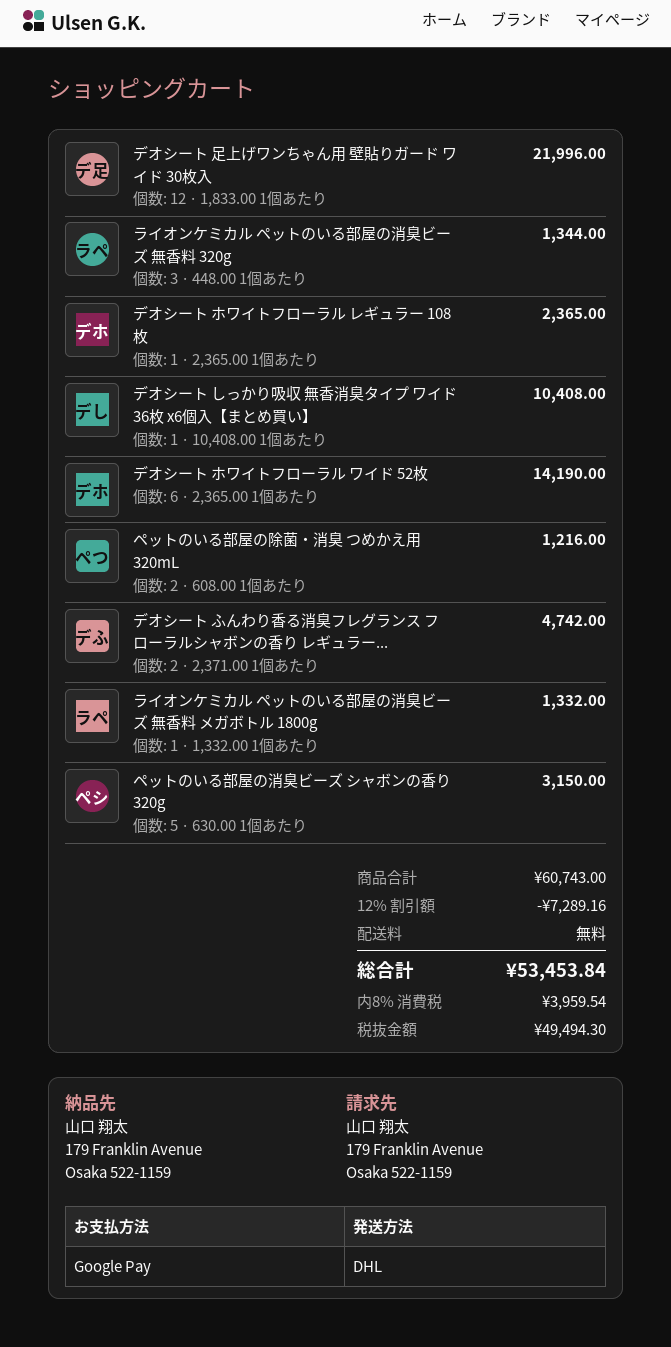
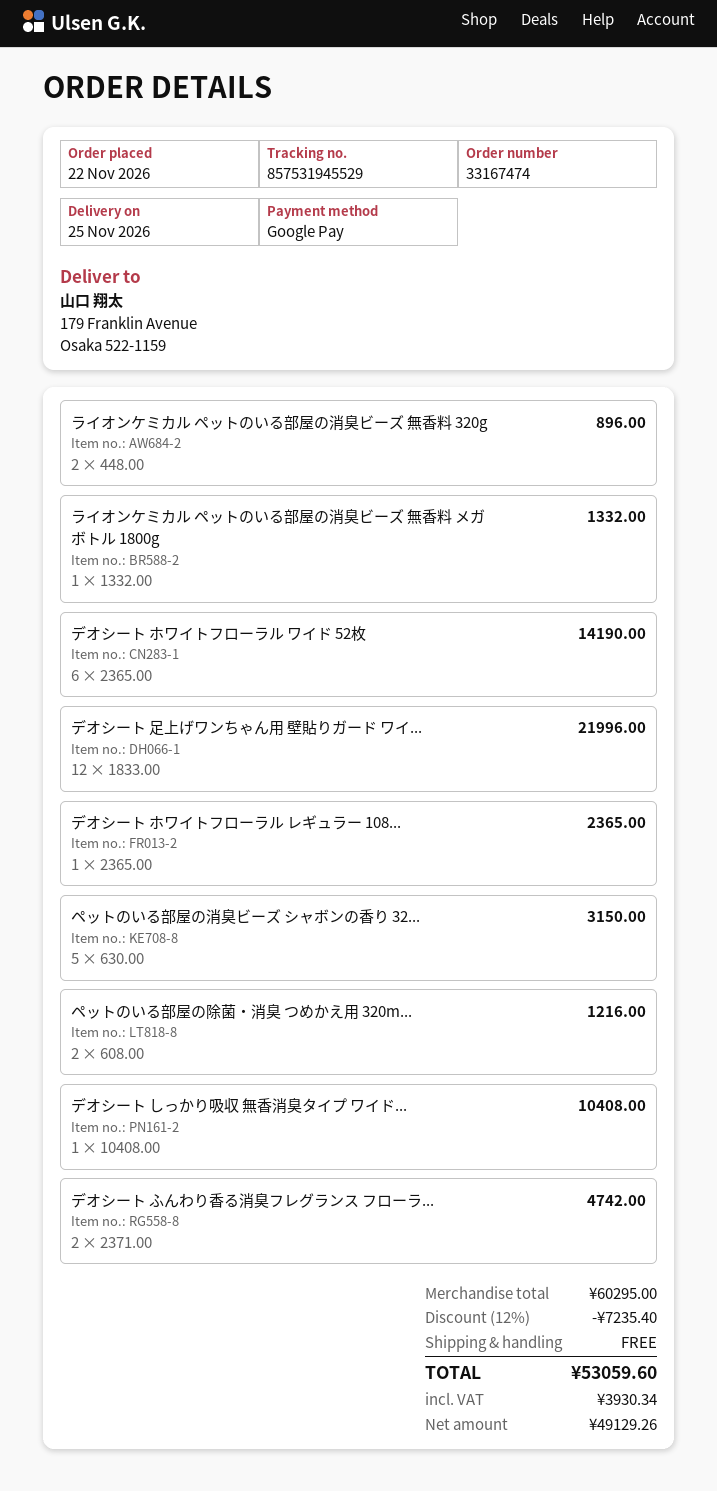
ライオンケミカル ペットのいる部屋の消臭ビーズ 無香料 320g: 3 x 448.00 = 1344.00 -> 2 x 448.00 = 896.00
subtotal: 60743.00 -> 60295.00
discount: 12% = 7289.16 -> 12% = 7235.40
net: 49494.30 -> 49129.26
tax: 3959.54 -> 3930.34
total: 53453.84 -> 53059.60

